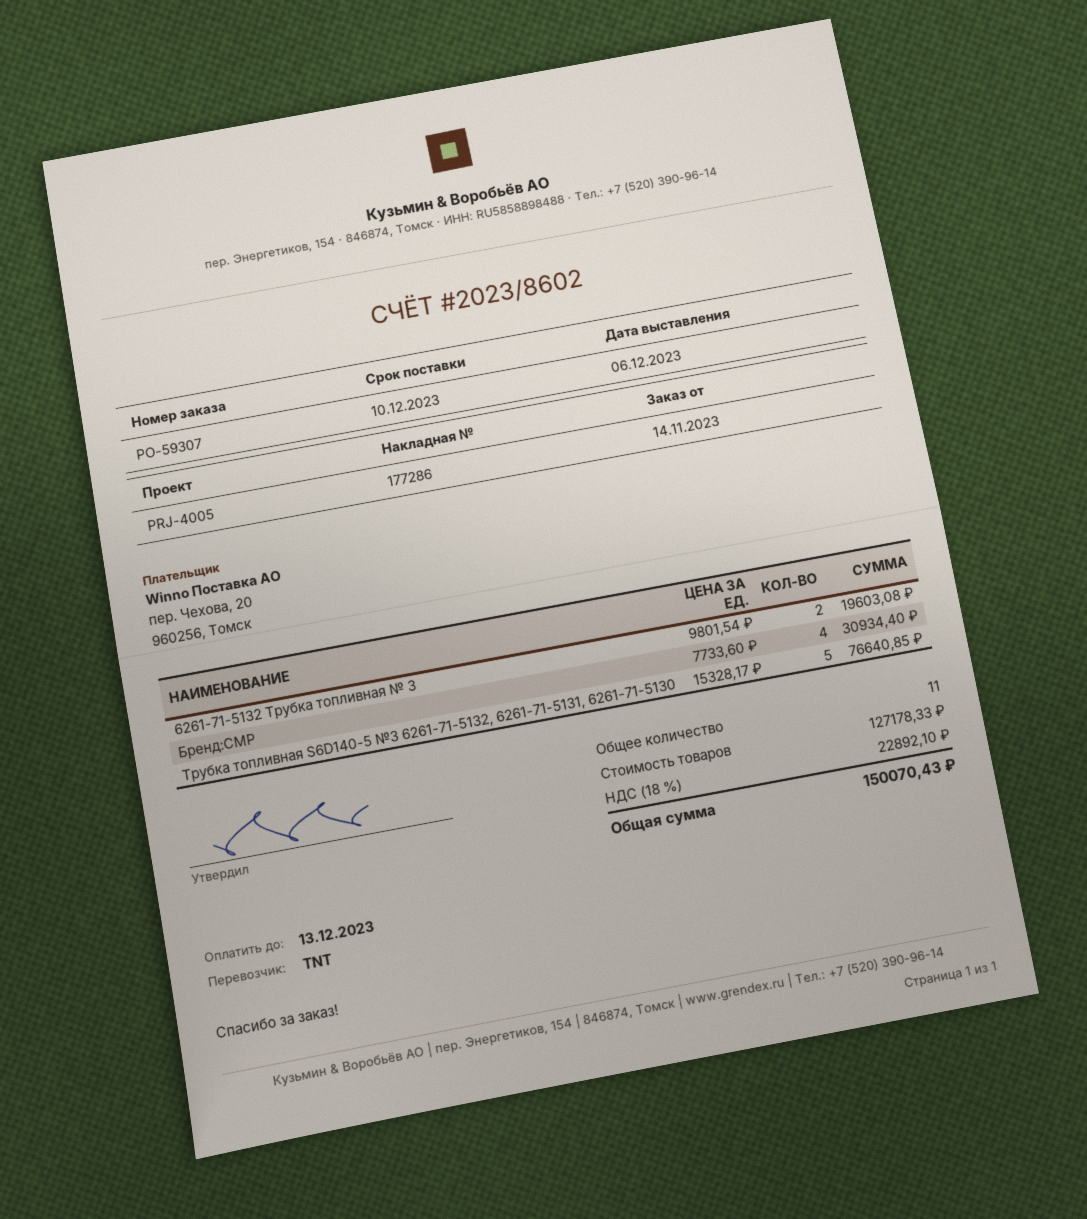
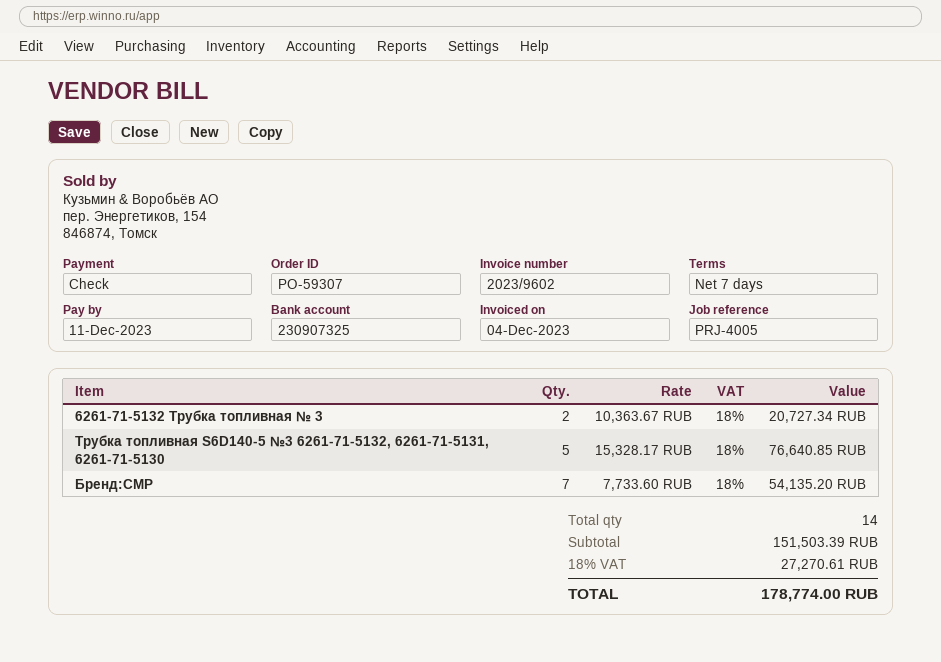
invoice number: 2023/8602 -> 2023/9602
invoice date: 2023-12-06 -> 2023-12-04
due date: 2023-12-13 -> 2023-12-11
6261-71-5132 Трубка топливная № 3: 2 x 9801.54 = 19603.08 -> 2 x 10363.67 = 20727.34
Бренд:CMP: 4 x 7733.60 = 30934.40 -> 7 x 7733.60 = 54135.20
total quantity: 11 -> 14
subtotal: 127178.33 -> 151503.39
tax: 18% = 22892.10 -> 18% = 27270.61
total: 150070.43 -> 178774.00

